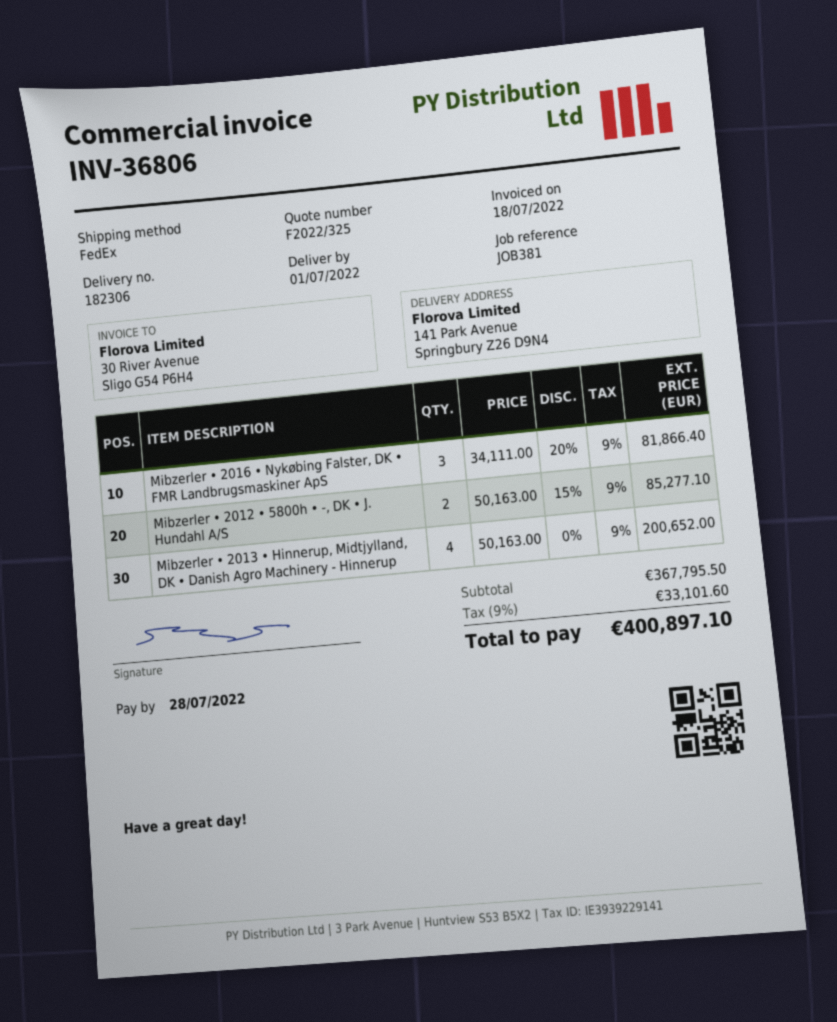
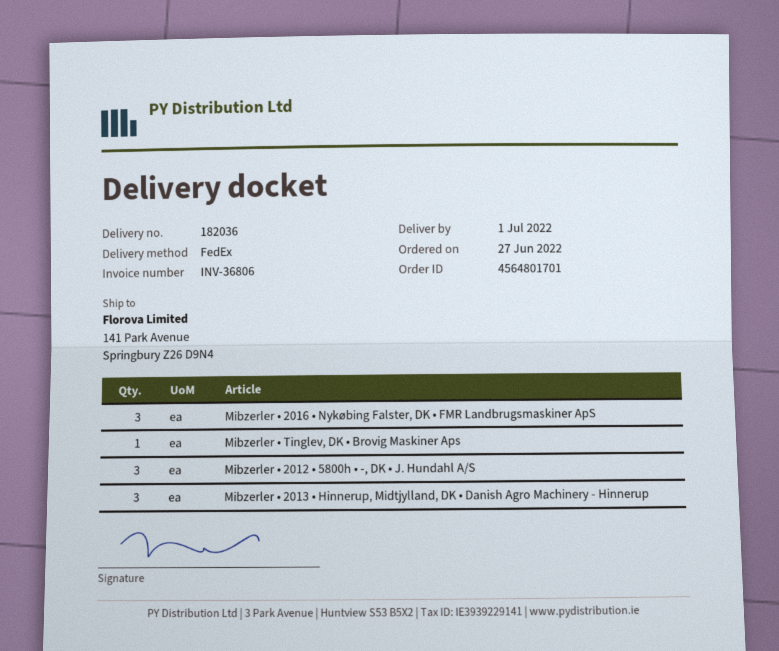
delivery note number: 182306 -> 182036
Mibzerler • 2012 • 5800h • -, DK • J. Hundahl A/S: 2 -> 3
Mibzerler • 2013 • Hinnerup, Midtjylland, DK • Danish Agro Machinery - Hinnerup: 4 -> 3
Mibzerler • Tinglev, DK • Brovig Maskiner Aps: none -> 1

